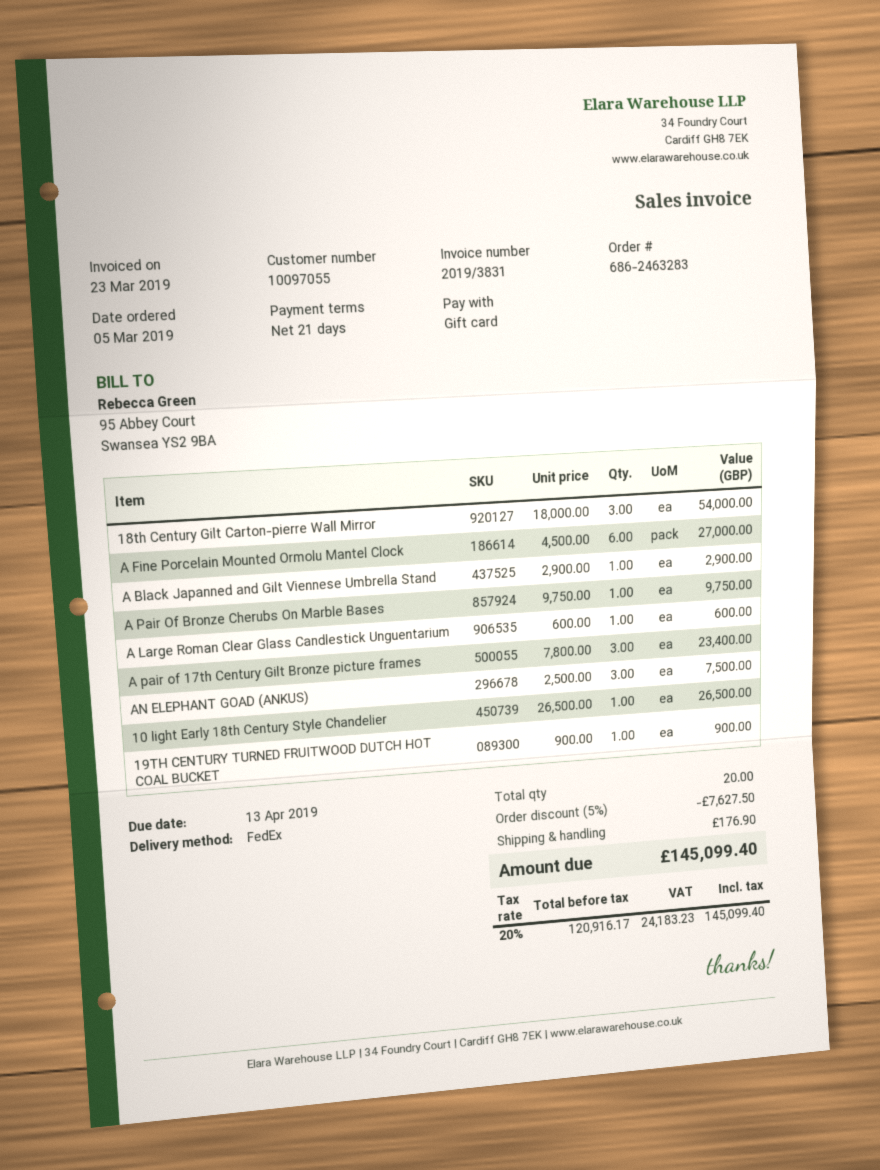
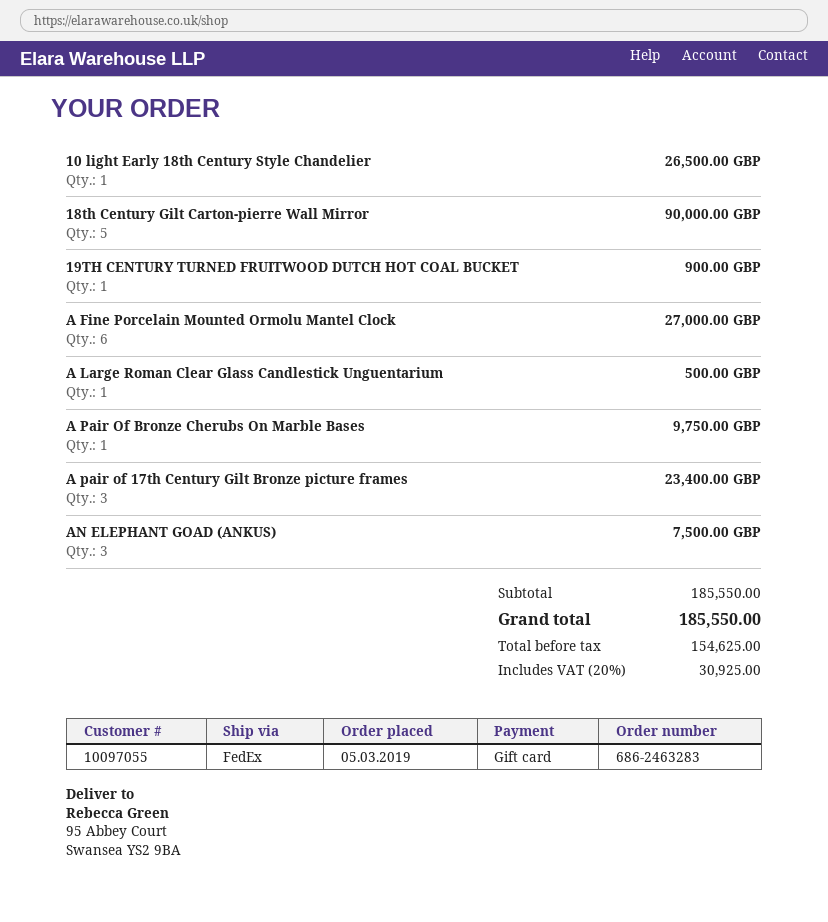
18th Century Gilt Carton-pierre Wall Mirror: 3 for 54000.00 -> 5 for 90000.00
A Black Japanned and Gilt Viennese Umbrella Stand: 1 for 2900.00 -> none
A Large Roman Clear Glass Candlestick Unguentarium: 1 for 600.00 -> 1 for 500.00
discount: 5% = 7627.50 -> none
shipping: 176.90 -> none
net: 120916.17 -> 154625.00
tax: 20% = 24183.23 -> 20% = 30925.00
total: 145099.40 -> 185550.00

